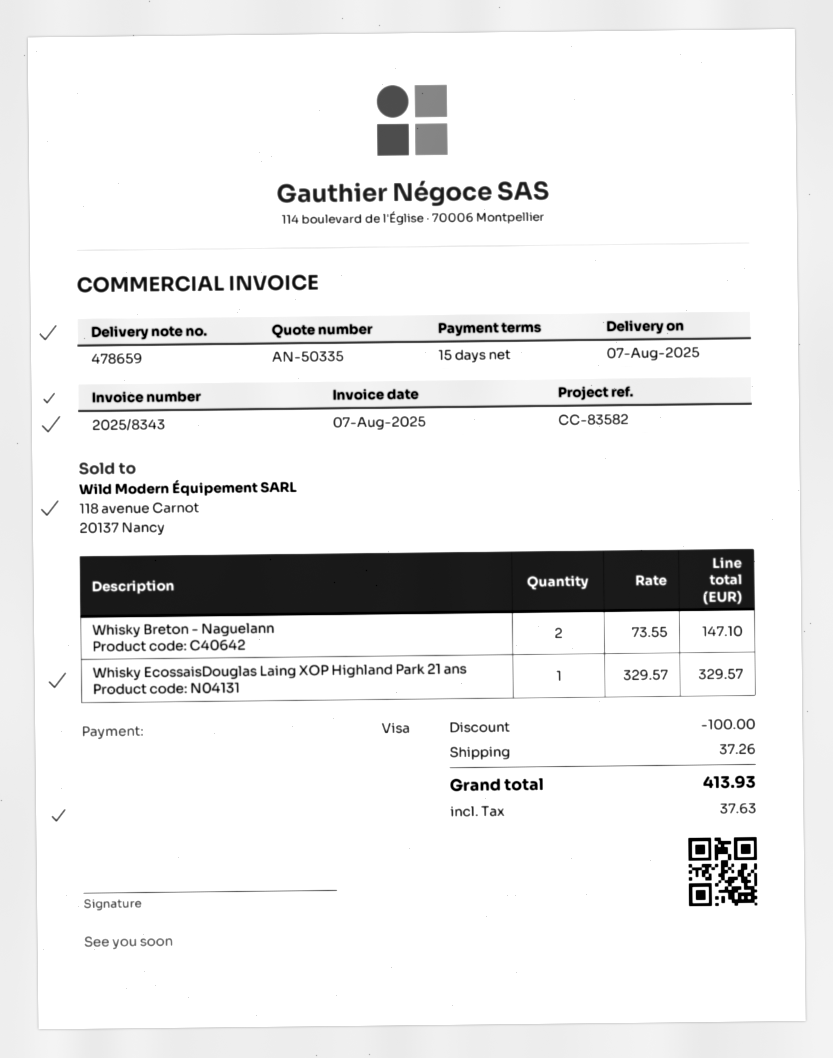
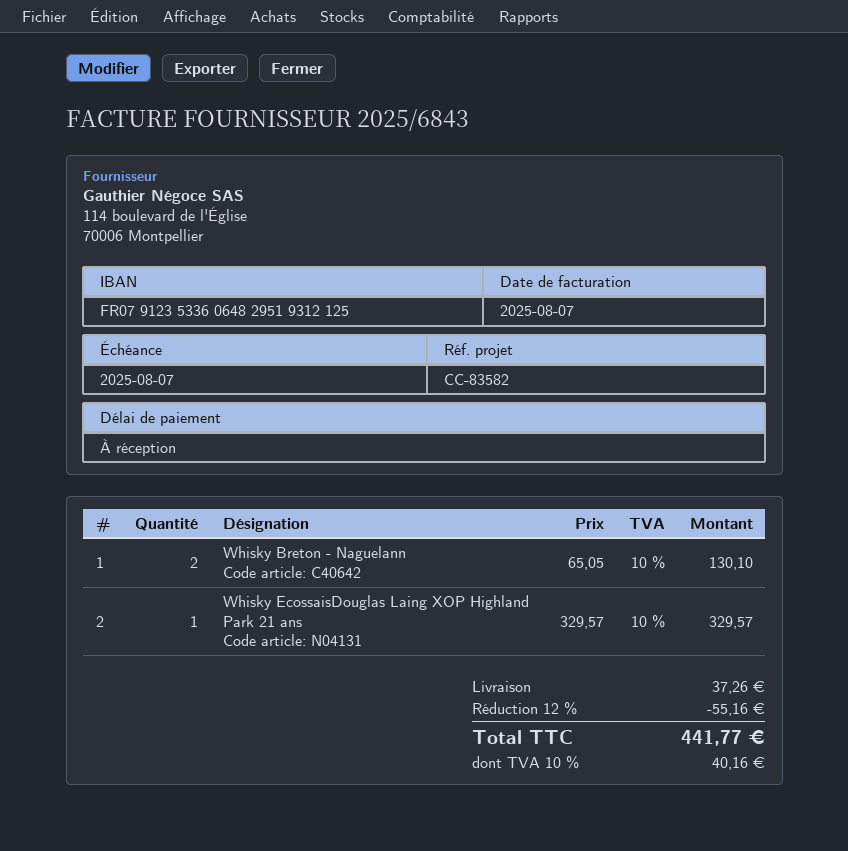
invoice number: 2025/8343 -> 2025/6843
payment terms: 15 days -> on receipt
Whisky Breton - Naguelann: 2 x 73.55 = 147.10 -> 2 x 65.05 = 130.10
discount: 100.00 -> 55.16
tax: 37.63 -> 40.16
total: 413.93 -> 441.77

